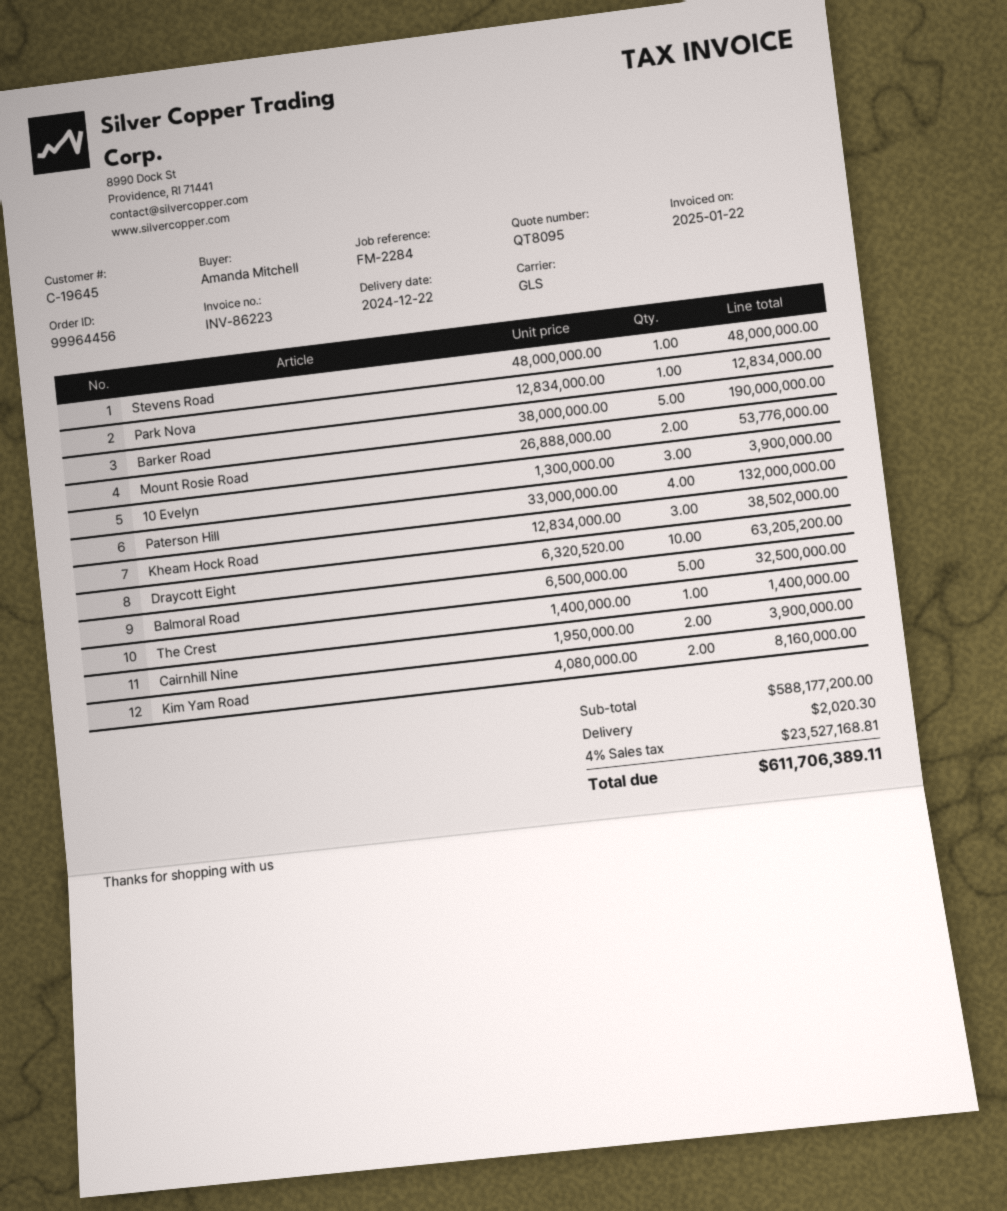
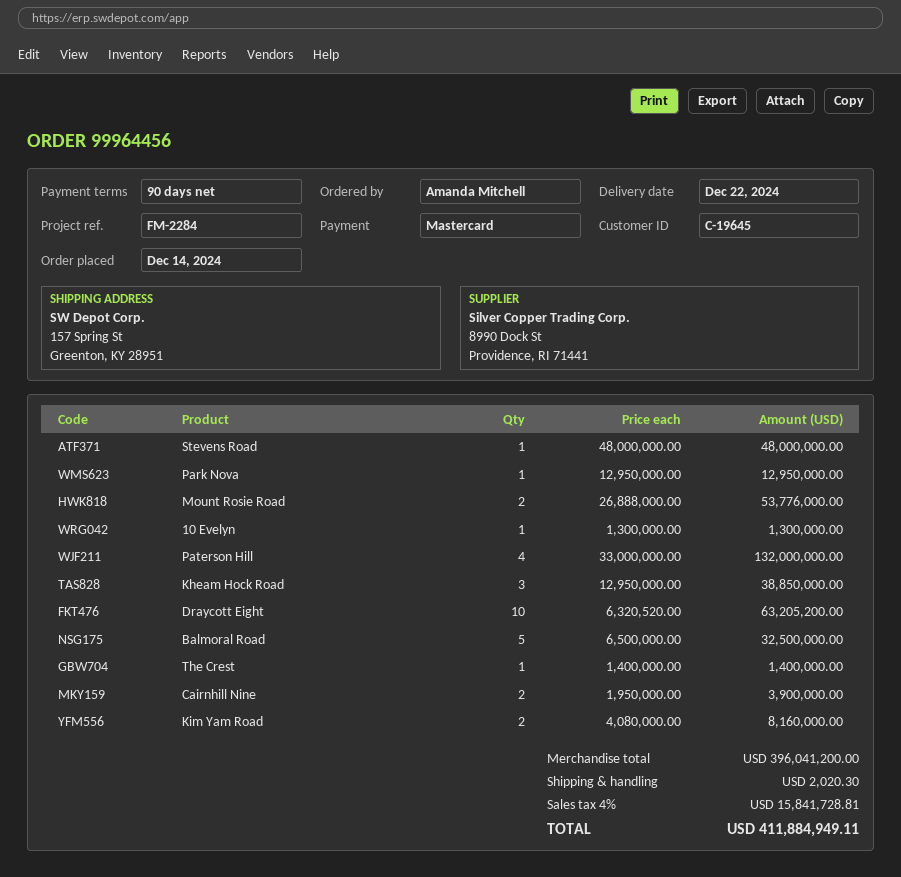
Park Nova: 1 x 12834000.00 = 12834000.00 -> 1 x 12950000.00 = 12950000.00
Barker Road: 5 x 38000000.00 = 190000000.00 -> none
10 Evelyn: 3 x 1300000.00 = 3900000.00 -> 1 x 1300000.00 = 1300000.00
Kheam Hock Road: 3 x 12834000.00 = 38502000.00 -> 3 x 12950000.00 = 38850000.00
subtotal: 588177200.00 -> 396041200.00
tax: 4% = 23527168.81 -> 4% = 15841728.81
total: 611706389.11 -> 411884949.11

